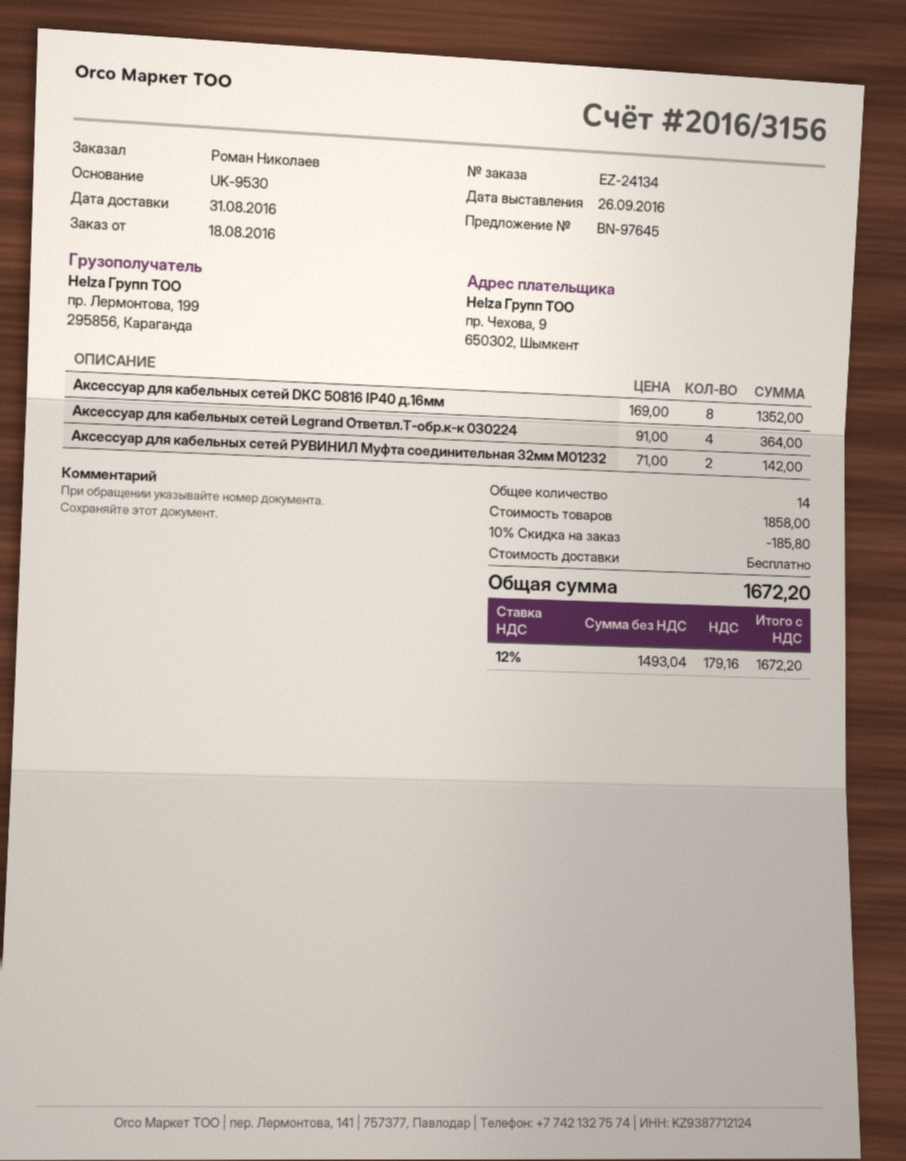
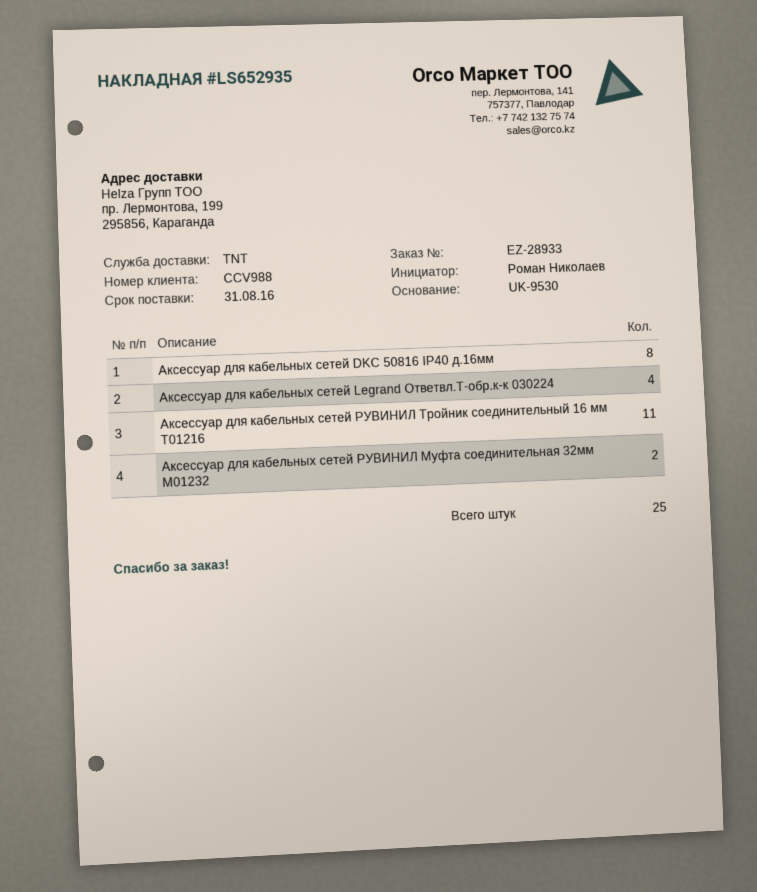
order number: EZ-24134 -> EZ-28933
Аксессуар для кабельных сетей РУВИНИЛ Тройник соединительный 16 мм Т01216: none -> 11
total quantity: 14 -> 25

